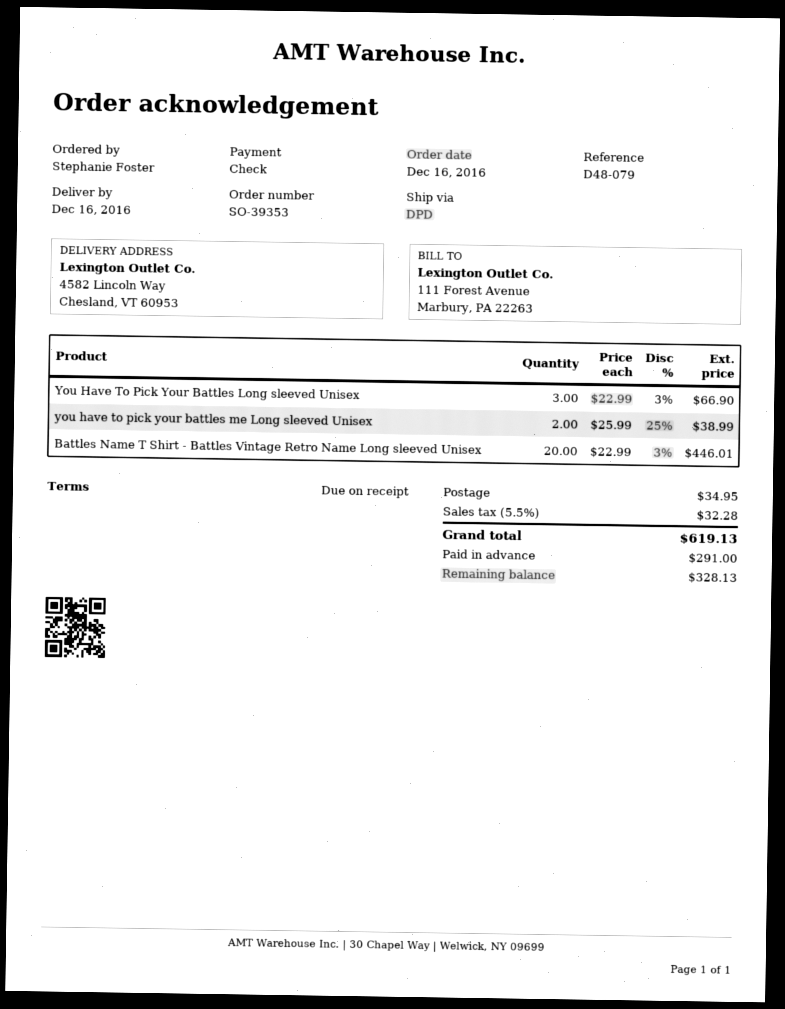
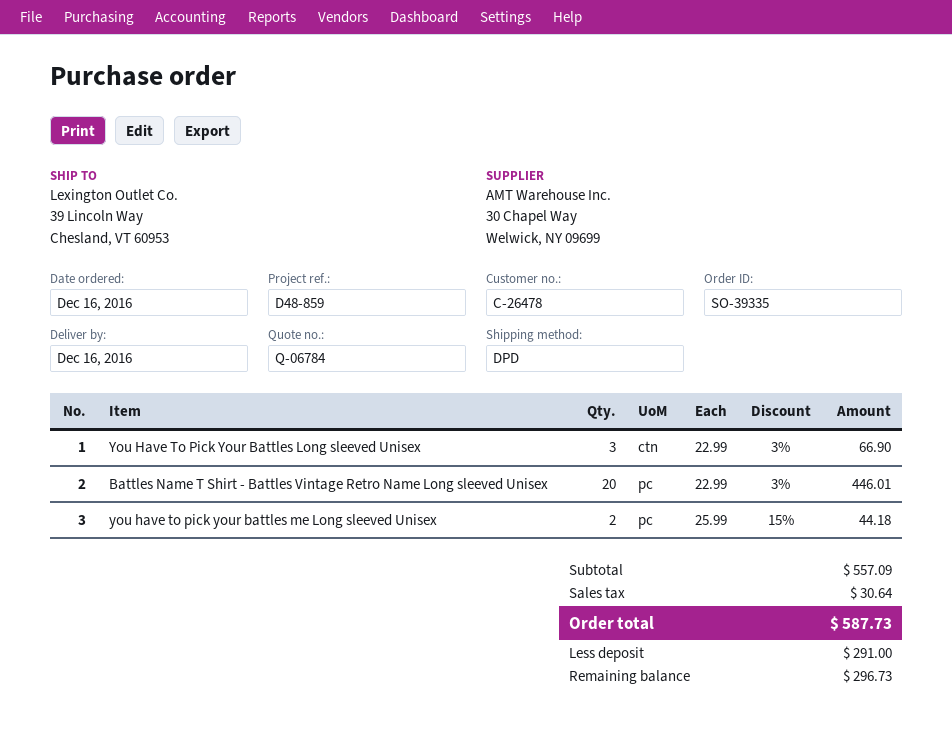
order number: SO-39353 -> SO-39335
reference: D48-079 -> D48-859
ship to: 4582 Lincoln Way, Chesland, VT 60953 -> 39 Lincoln Way, Chesland, VT 60953
you have to pick your battles me Long sleeved Unisex: 2 x 25.99 - 25% = 38.99 -> 2 x 25.99 - 15% = 44.18
shipping: 34.95 -> none
tax: 32.28 -> 30.64
total: 619.13 -> 587.73
balance: 328.13 -> 296.73

